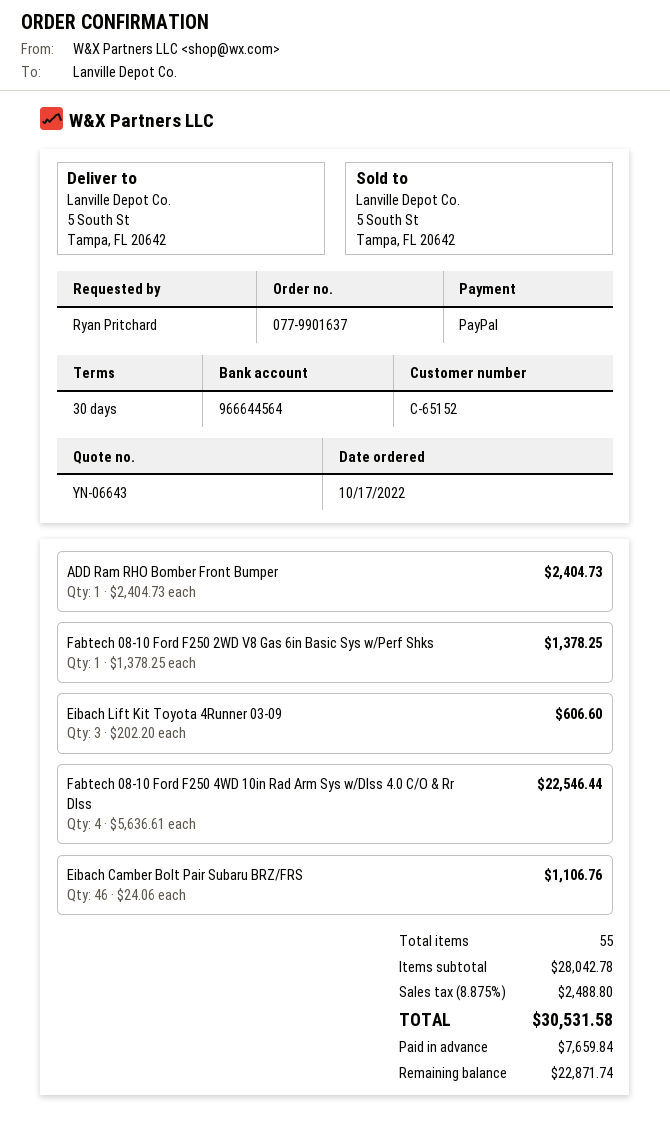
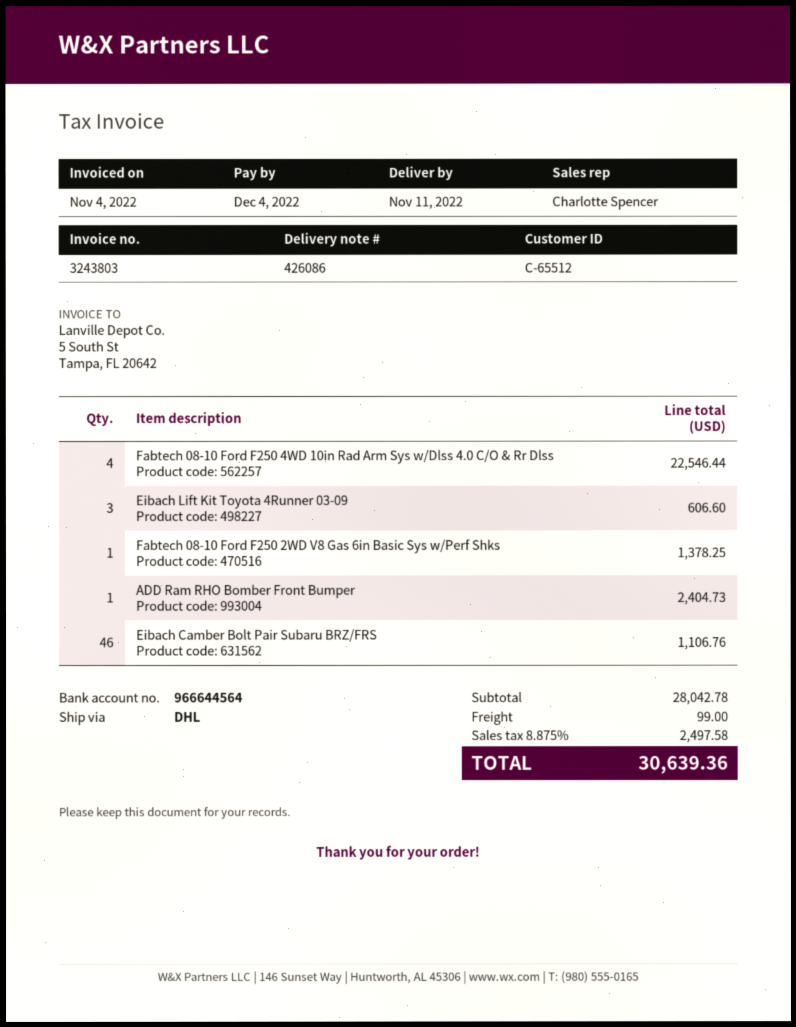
customer number: C-65152 -> C-65512
shipping: none -> 99.00
tax: 8.875% = 2488.80 -> 8.875% = 2497.58
total: 30531.58 -> 30639.36

